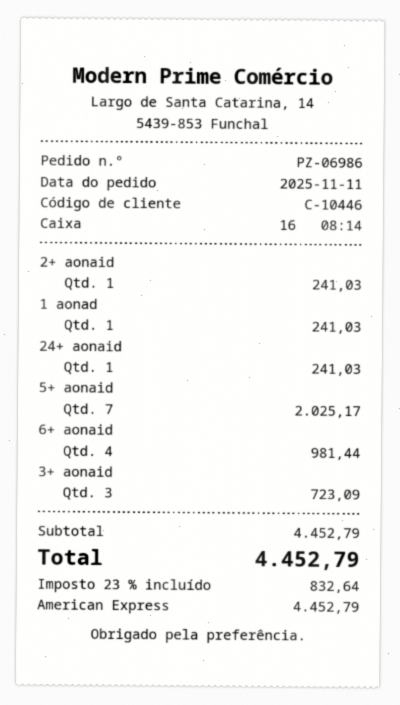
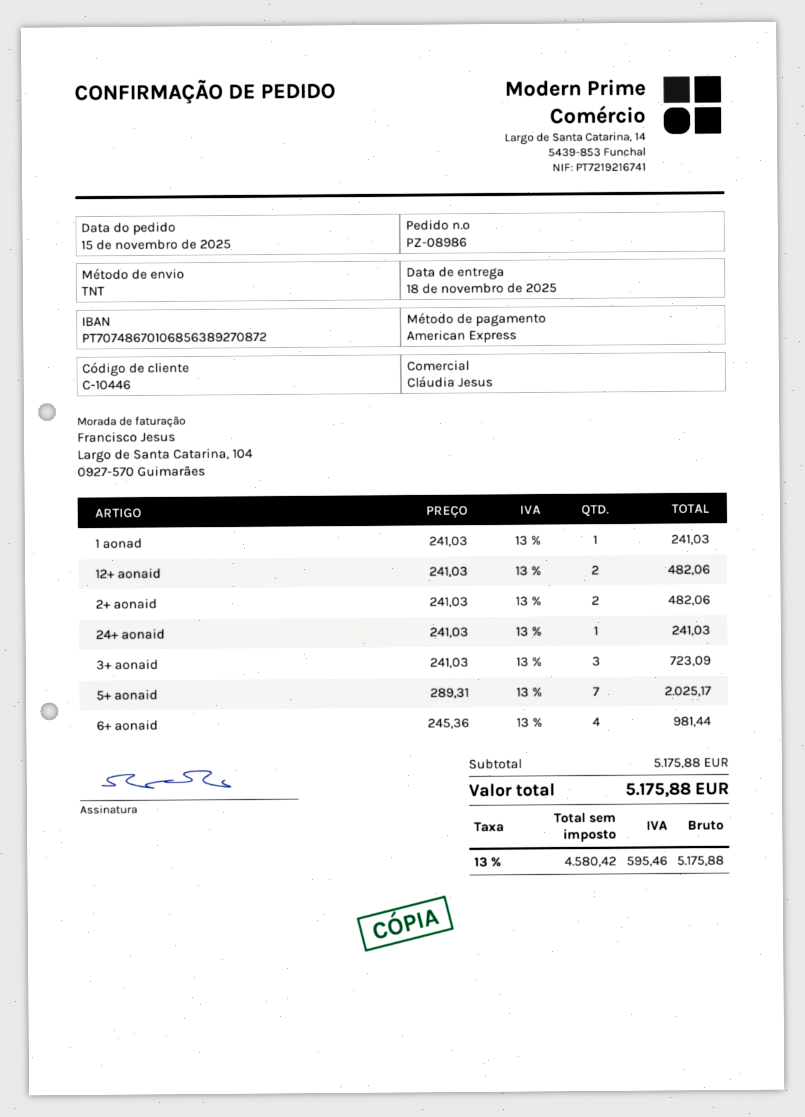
order number: PZ-06986 -> PZ-08986
order date: 2025-11-11 -> 2025-11-15
2+ aonaid: 1 for 241.03 -> 2 for 482.06
12+ aonaid: none -> 2 for 482.06
subtotal: 4452.79 -> 5175.88
tax: 23% = 832.64 -> 13% = 595.46
total: 4452.79 -> 5175.88

